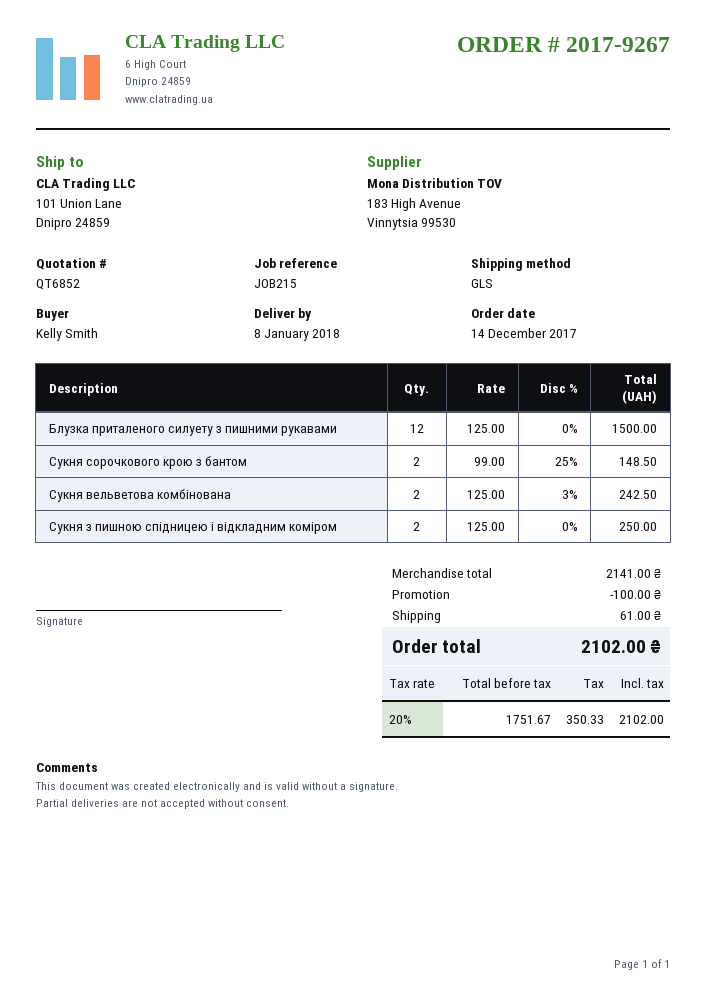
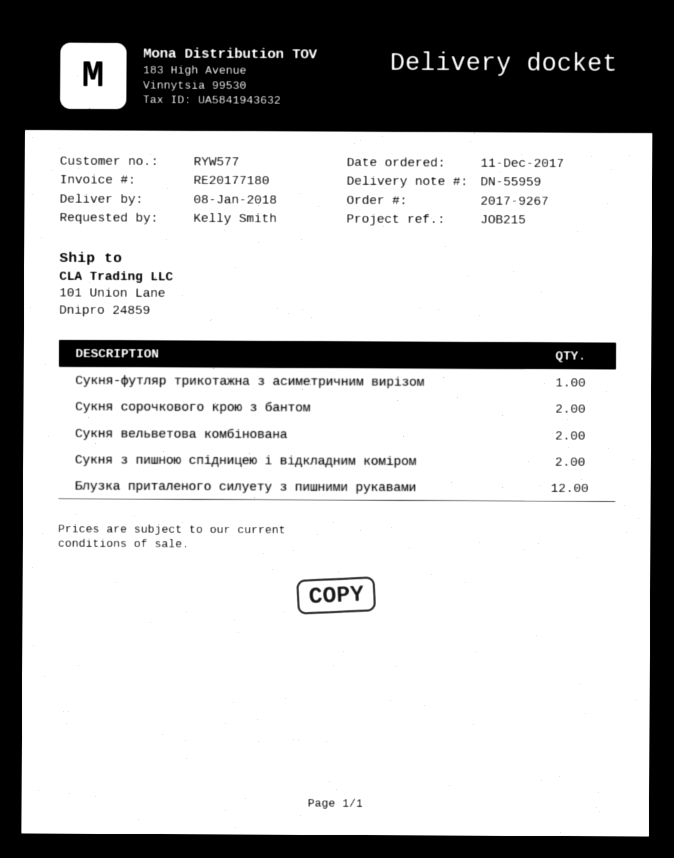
order date: 2017-12-14 -> 2017-12-11
Сукня-футляр трикотажна з асиметричним вирізом: none -> 1

